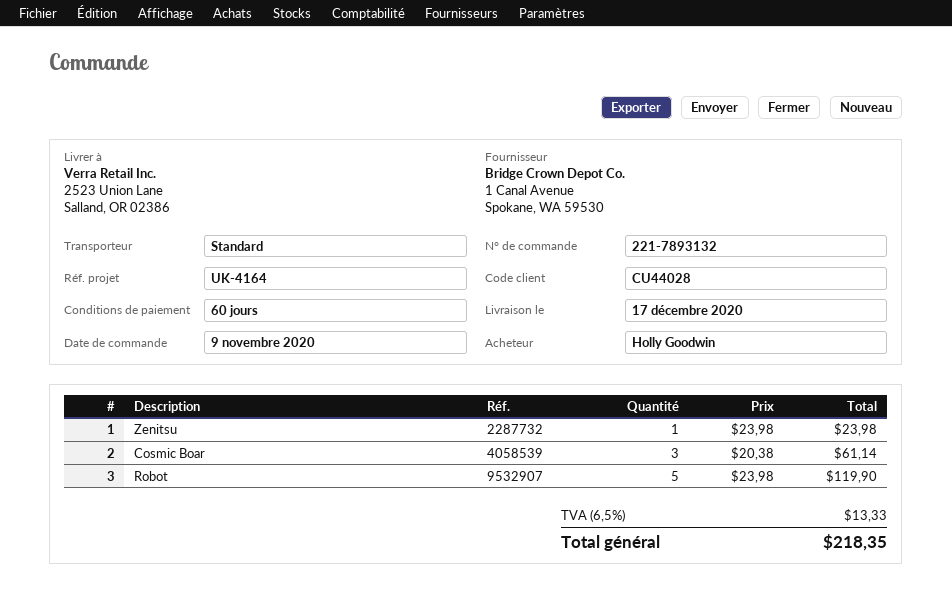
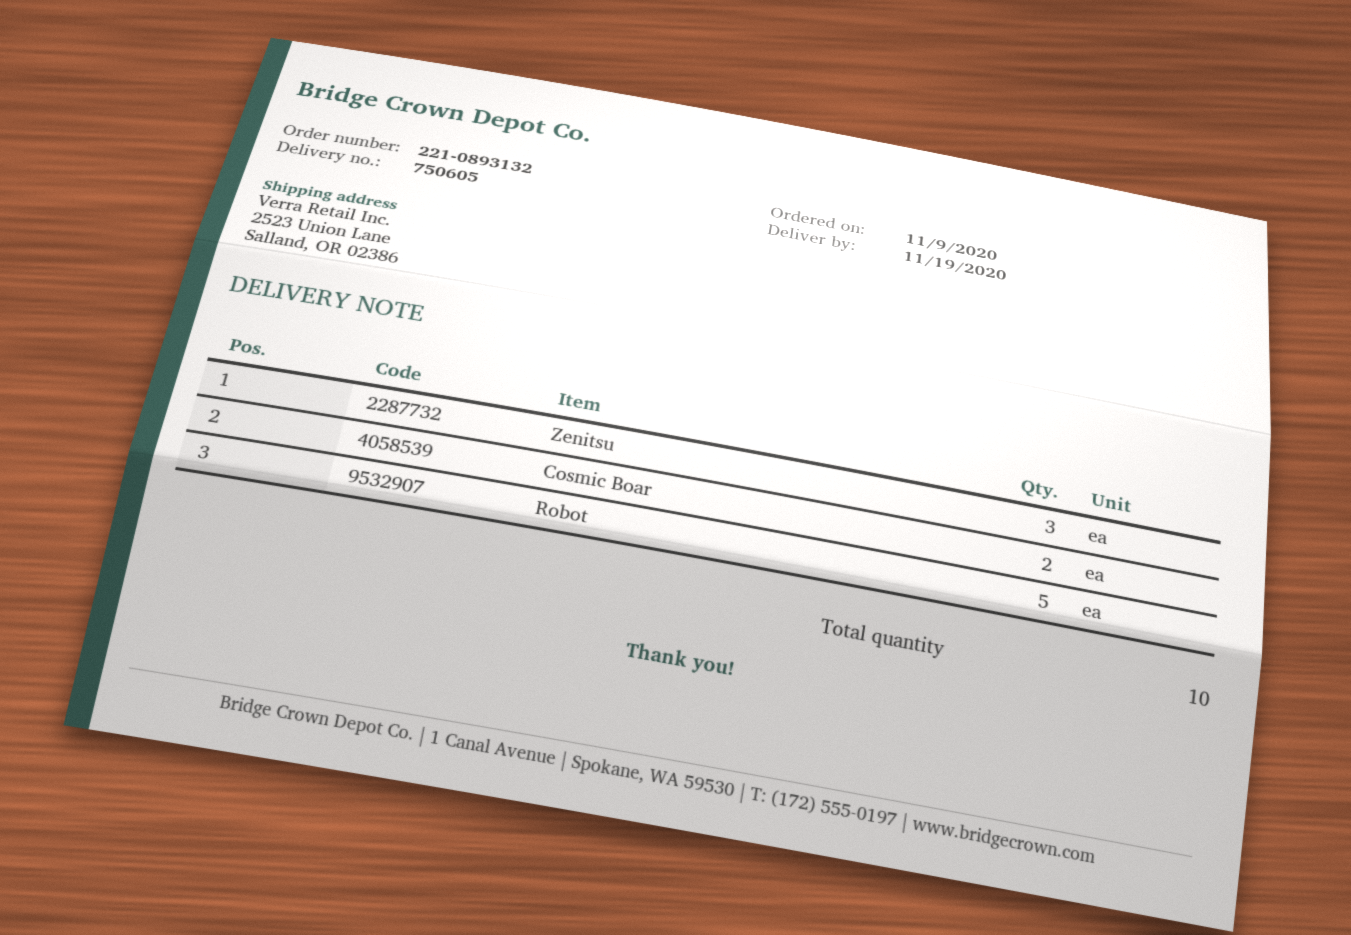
order number: 221-7893132 -> 221-0893132
delivery date: 2020-12-17 -> 2020-11-19
Zenitsu: 1 -> 3
Cosmic Boar: 3 -> 2

